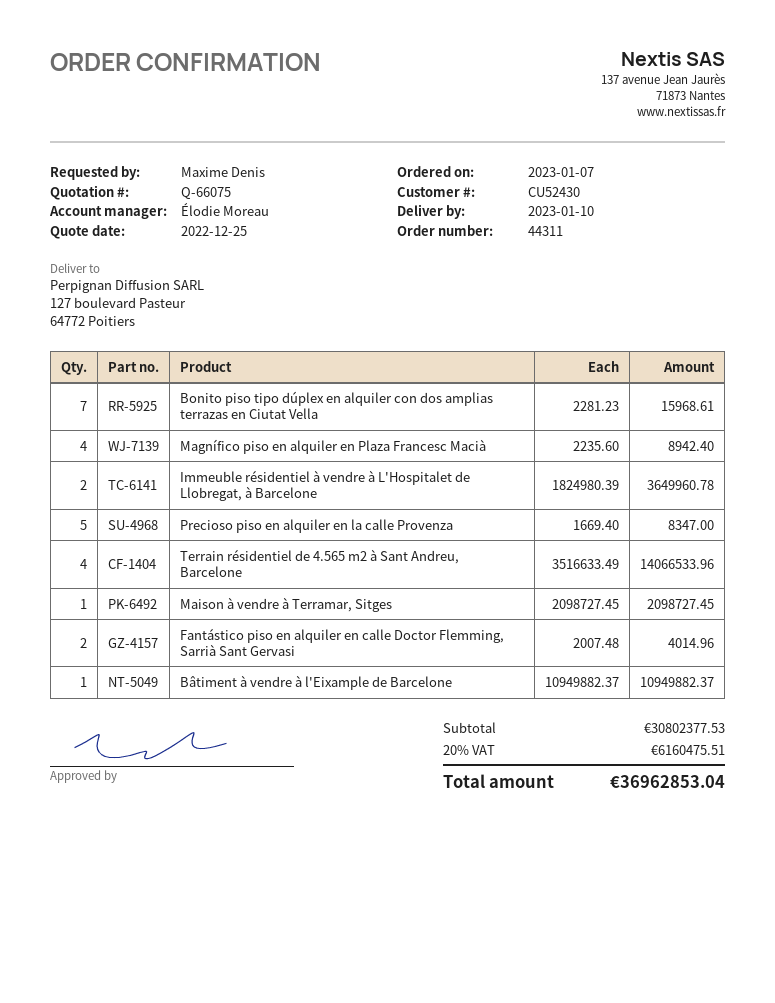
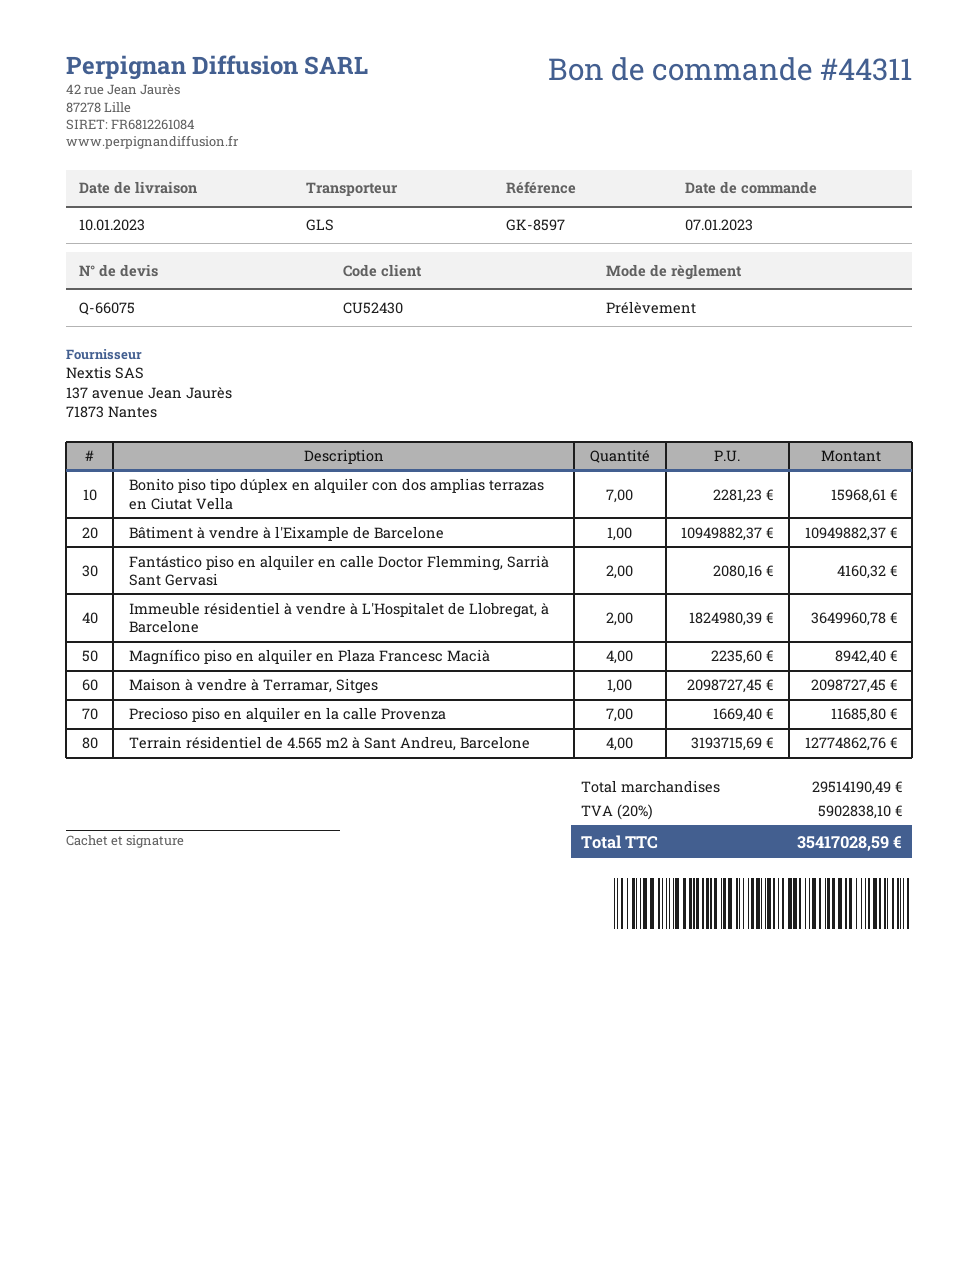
Precioso piso en alquiler en la calle Provenza: 5 x 1669.40 = 8347.00 -> 7 x 1669.40 = 11685.80
Terrain résidentiel de 4.565 m2 à Sant Andreu, Barcelone: 4 x 3516633.49 = 14066533.96 -> 4 x 3193715.69 = 12774862.76
Fantástico piso en alquiler en calle Doctor Flemming, Sarrià Sant Gervasi: 2 x 2007.48 = 4014.96 -> 2 x 2080.16 = 4160.32
subtotal: 30802377.53 -> 29514190.49
tax: 20% = 6160475.51 -> 20% = 5902838.10
total: 36962853.04 -> 35417028.59

